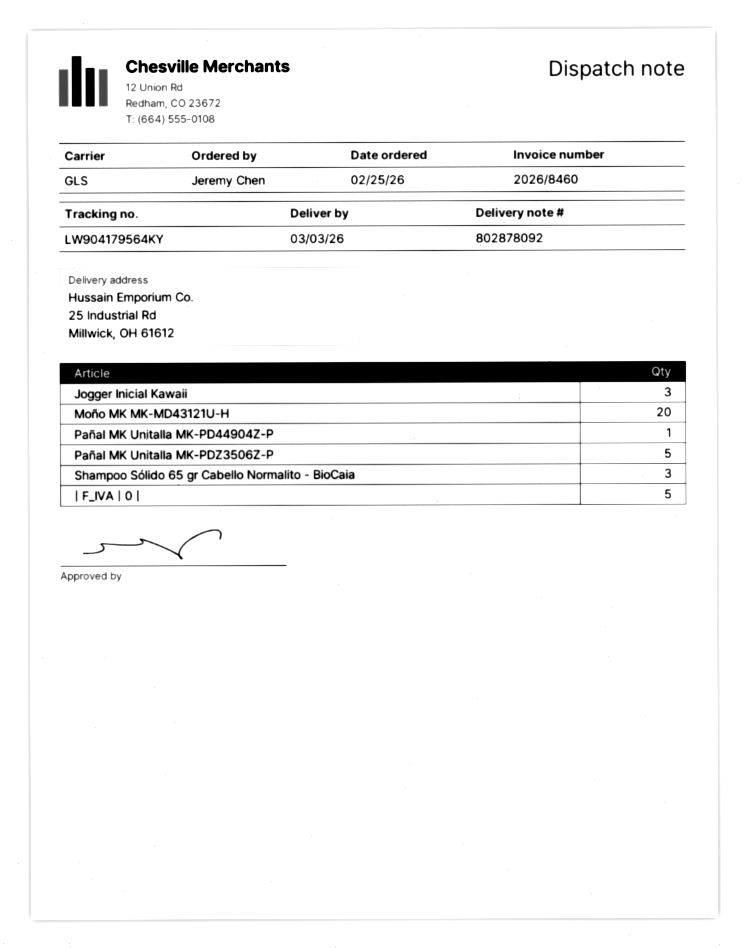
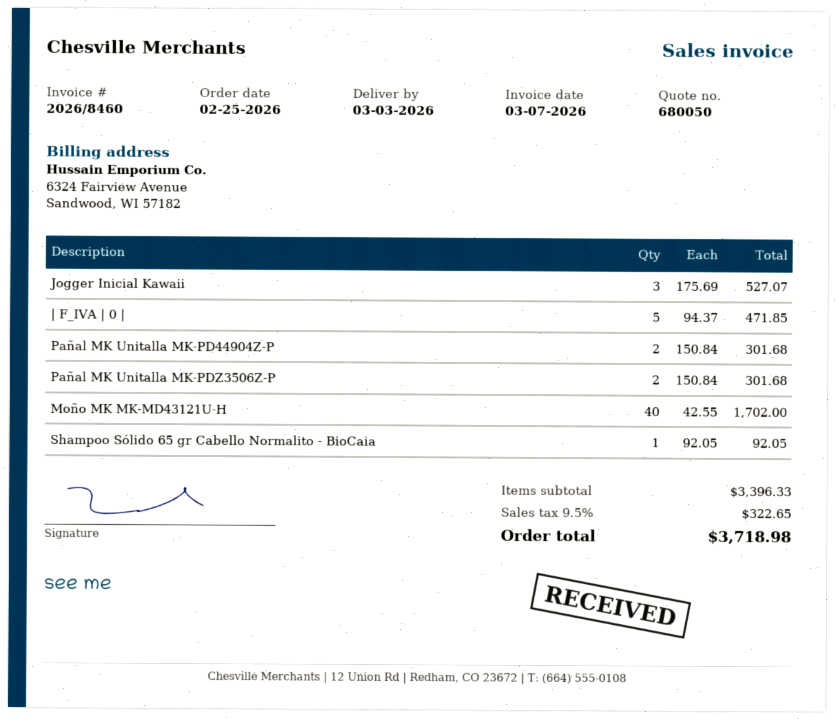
Moño MK MK-MD43121U-H: 20 -> 40
Pañal MK Unitalla MK-PD44904Z-P: 1 -> 2
Pañal MK Unitalla MK-PDZ3506Z-P: 5 -> 2
Shampoo Sólido 65 gr Cabello Normalito - BioCaia: 3 -> 1

